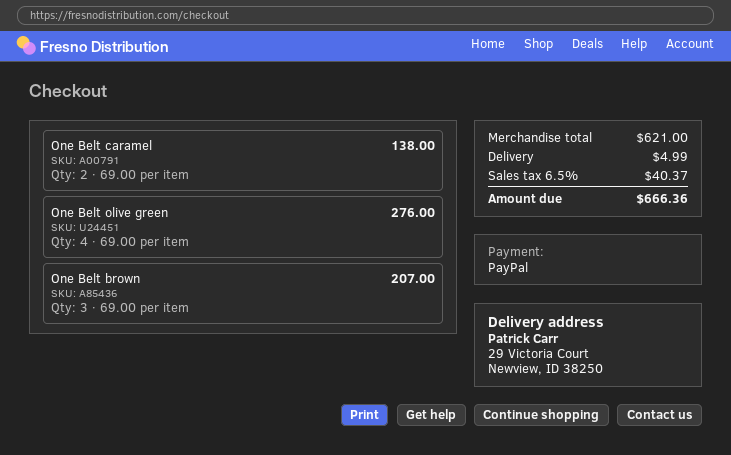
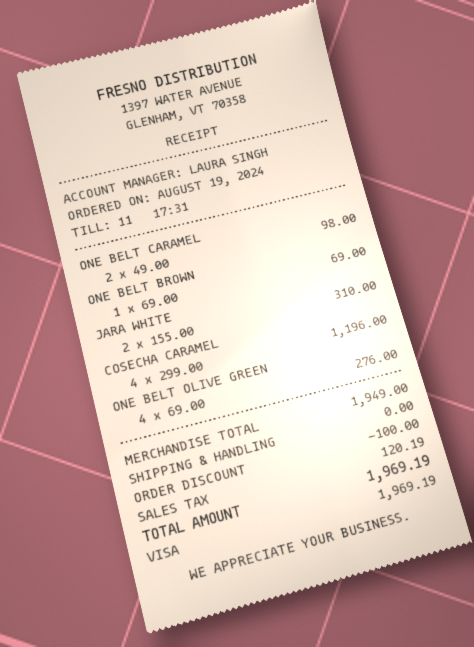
payment method: PayPal -> Visa
One Belt caramel: 2 x 69.00 = 138.00 -> 2 x 49.00 = 98.00
One Belt brown: 3 x 69.00 = 207.00 -> 1 x 69.00 = 69.00
JARA WHITE: none -> 2 x 155.00 = 310.00
COSECHA CARAMEL: none -> 4 x 299.00 = 1196.00
subtotal: 621.00 -> 1949.00
discount: none -> 100.00
shipping: 4.99 -> 0.00
tax: 40.37 -> 120.19
total: 666.36 -> 1969.19

